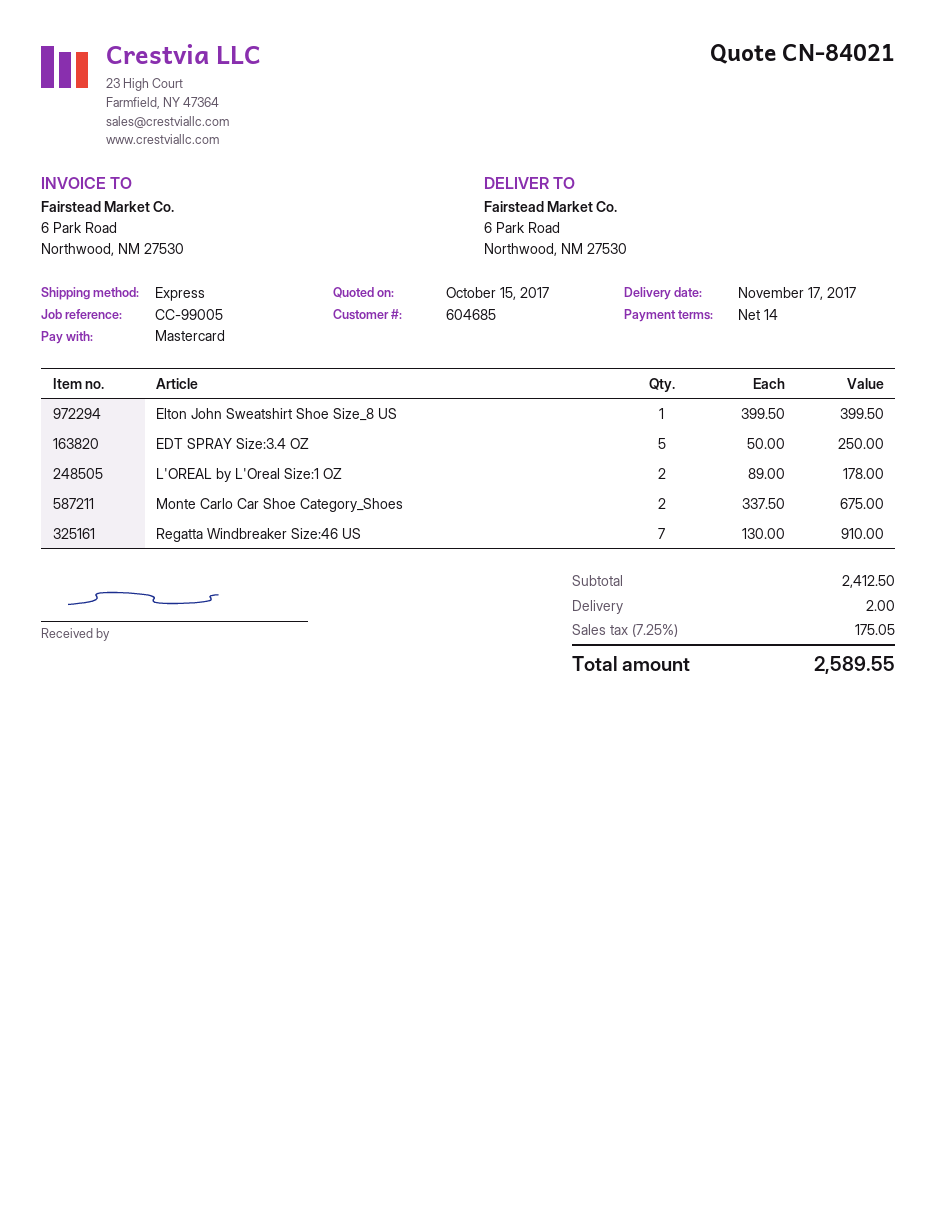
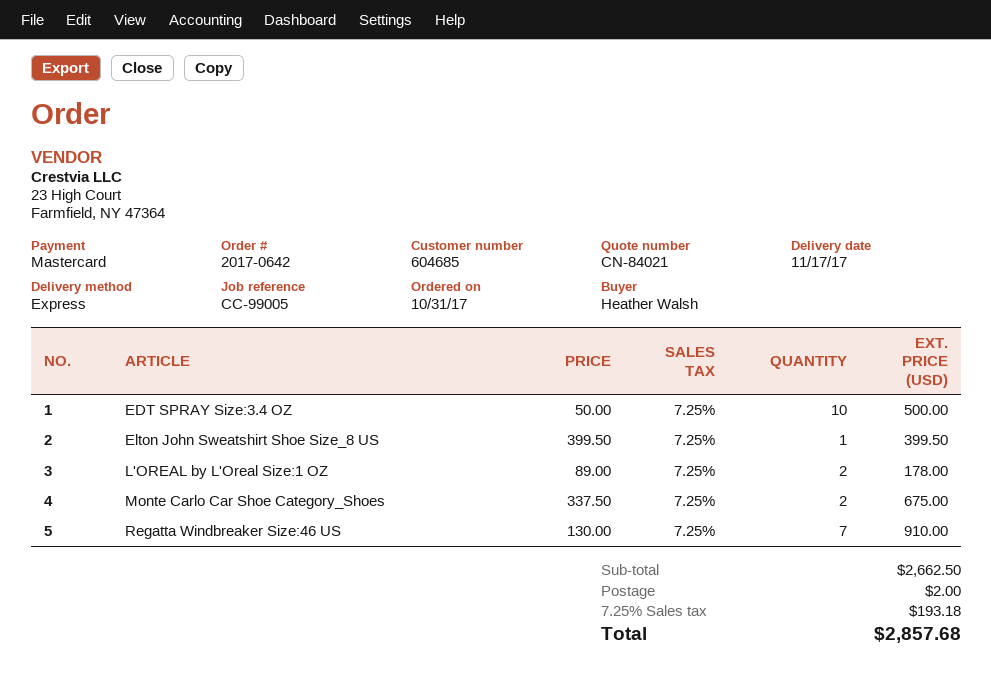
EDT SPRAY Size:3.4 OZ: 5 x 50.00 = 250.00 -> 10 x 50.00 = 500.00
subtotal: 2412.50 -> 2662.50
tax: 7.25% = 175.05 -> 7.25% = 193.18
total: 2589.55 -> 2857.68

